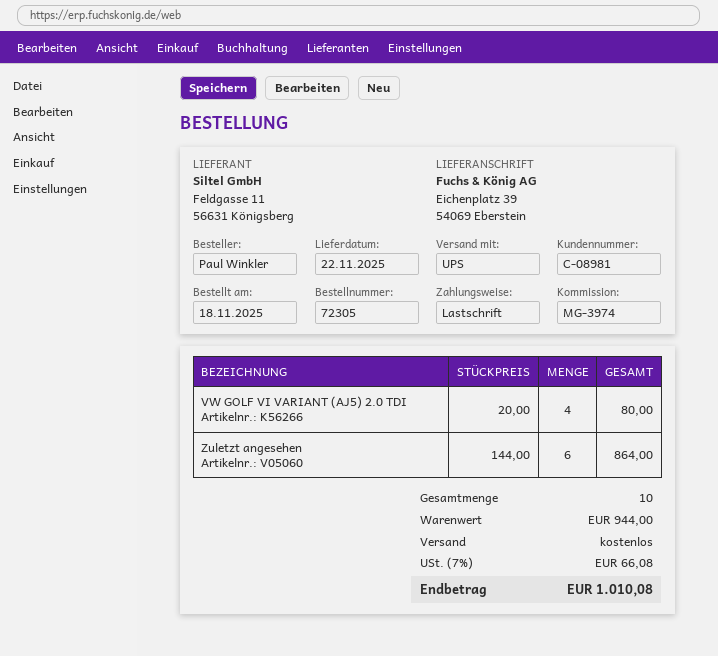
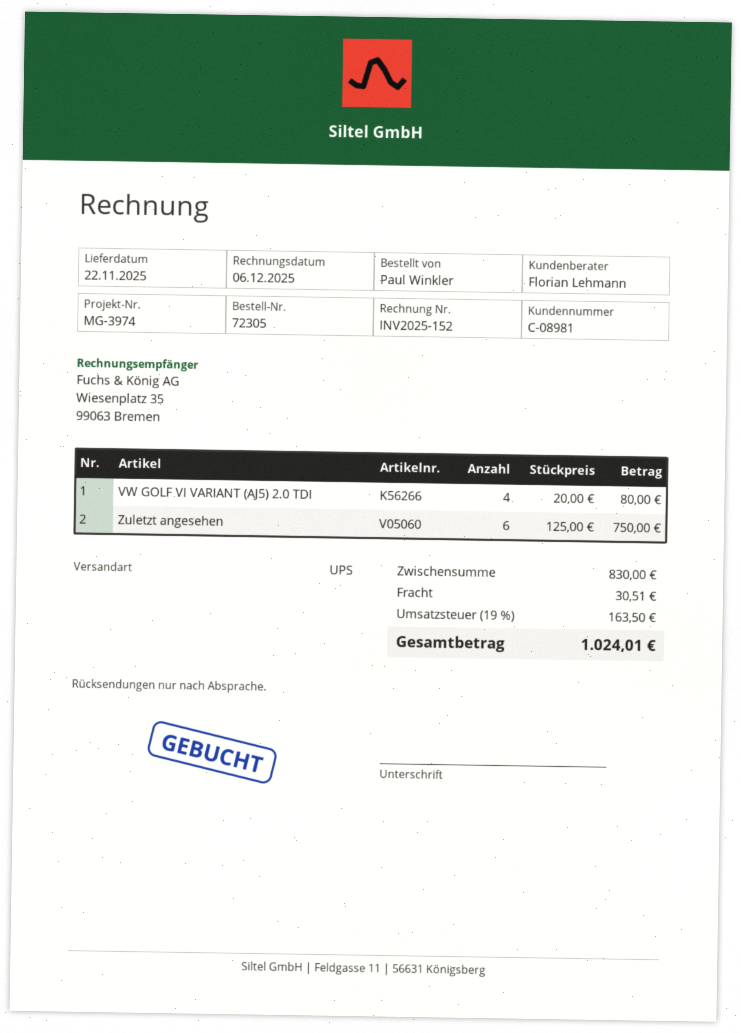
Zuletzt angesehen: 6 x 144.00 = 864.00 -> 6 x 125.00 = 750.00
subtotal: 944.00 -> 830.00
shipping: 0.00 -> 30.51
tax: 7% = 66.08 -> 19% = 163.50
total: 1010.08 -> 1024.01

